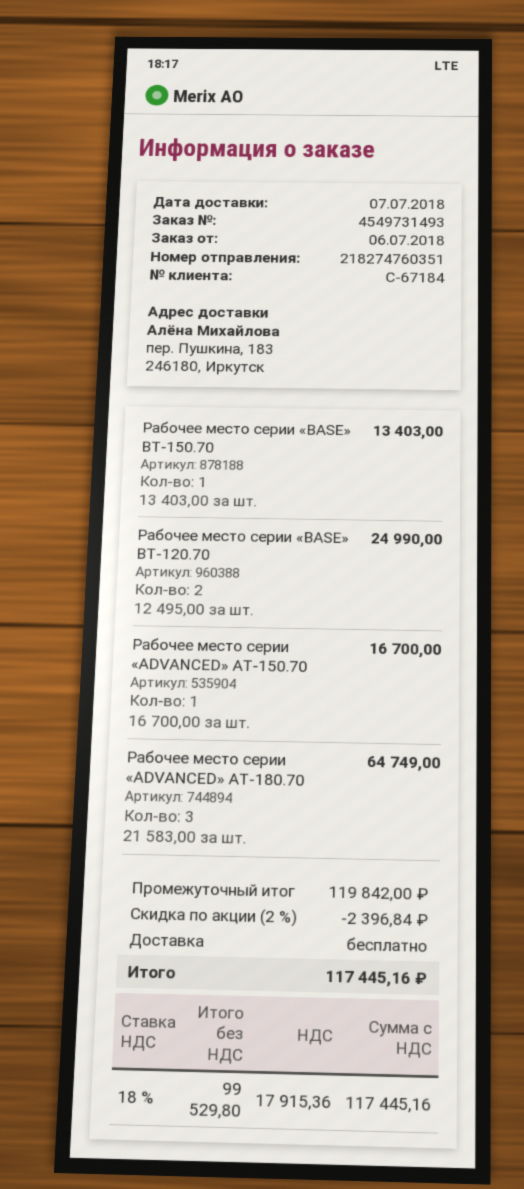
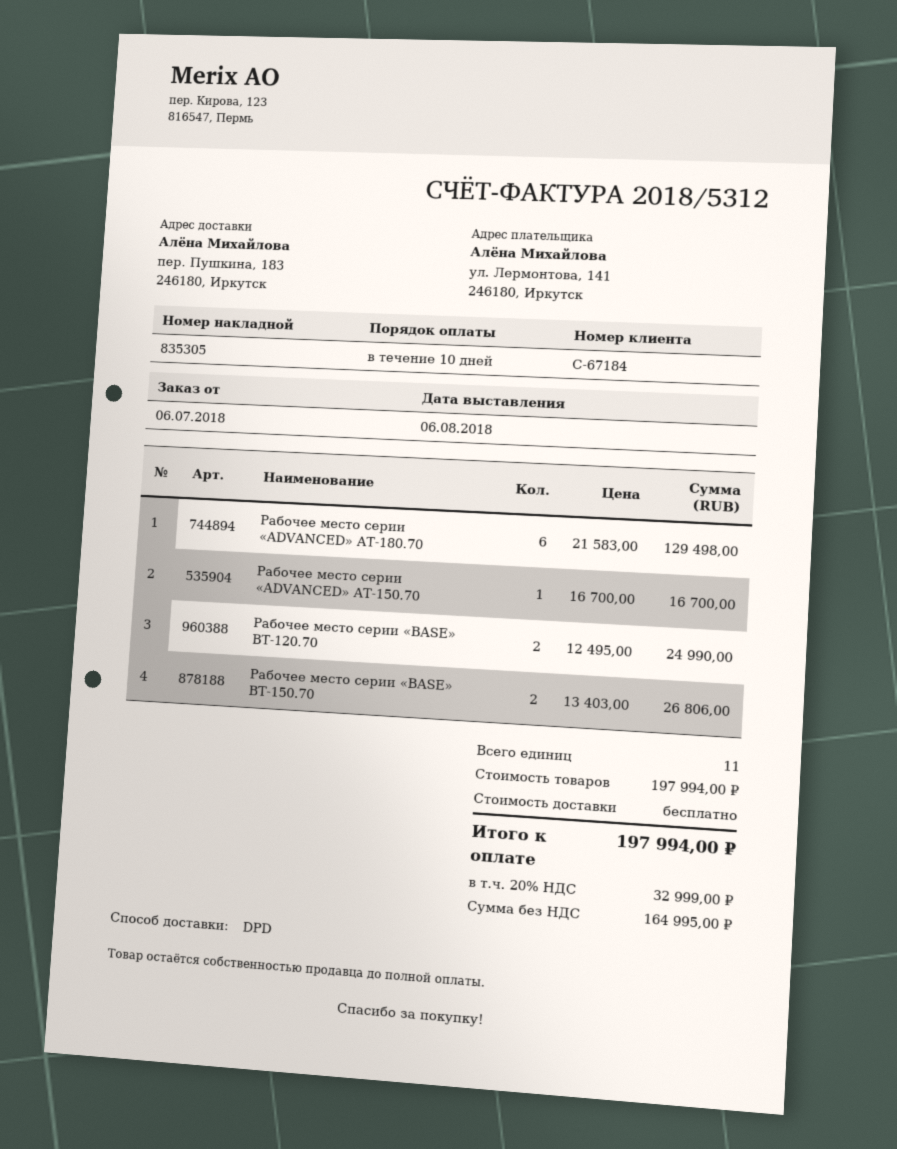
Рабочее место серии «BASE» BT-150.70: 1 x 13403.00 = 13403.00 -> 2 x 13403.00 = 26806.00
Рабочее место серии «ADVANCED» AT-180.70: 3 x 21583.00 = 64749.00 -> 6 x 21583.00 = 129498.00
subtotal: 119842.00 -> 197994.00
discount: 2% = 2396.84 -> none
net: 99529.80 -> 164995.00
tax: 18% = 17915.36 -> 20% = 32999.00
total: 117445.16 -> 197994.00

